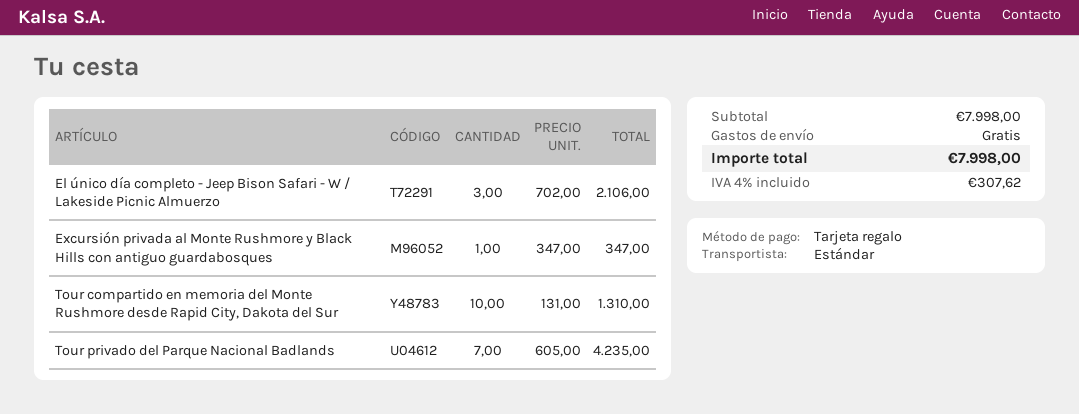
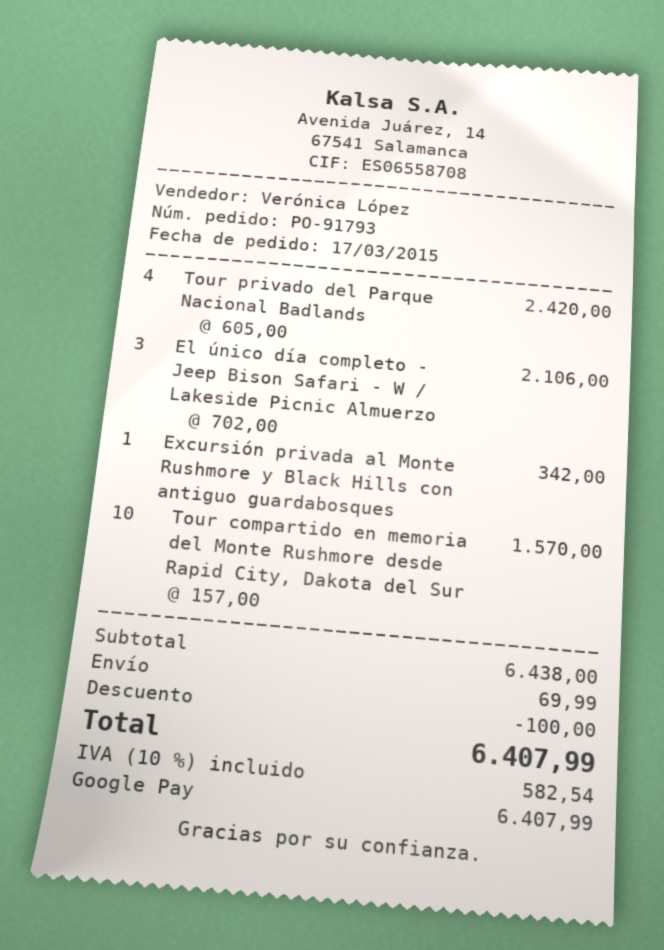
payment method: gift card -> Google Pay
Excursión privada al Monte Rushmore y Black Hills con antiguo guardabosques: 1 x 347.00 = 347.00 -> 1 x 342.00 = 342.00
Tour compartido en memoria del Monte Rushmore desde Rapid City, Dakota del Sur: 10 x 131.00 = 1310.00 -> 10 x 157.00 = 1570.00
Tour privado del Parque Nacional Badlands: 7 x 605.00 = 4235.00 -> 4 x 605.00 = 2420.00
subtotal: 7998.00 -> 6438.00
discount: none -> 100.00
shipping: 0.00 -> 69.99
tax: 4% = 307.62 -> 10% = 582.54
total: 7998.00 -> 6407.99

